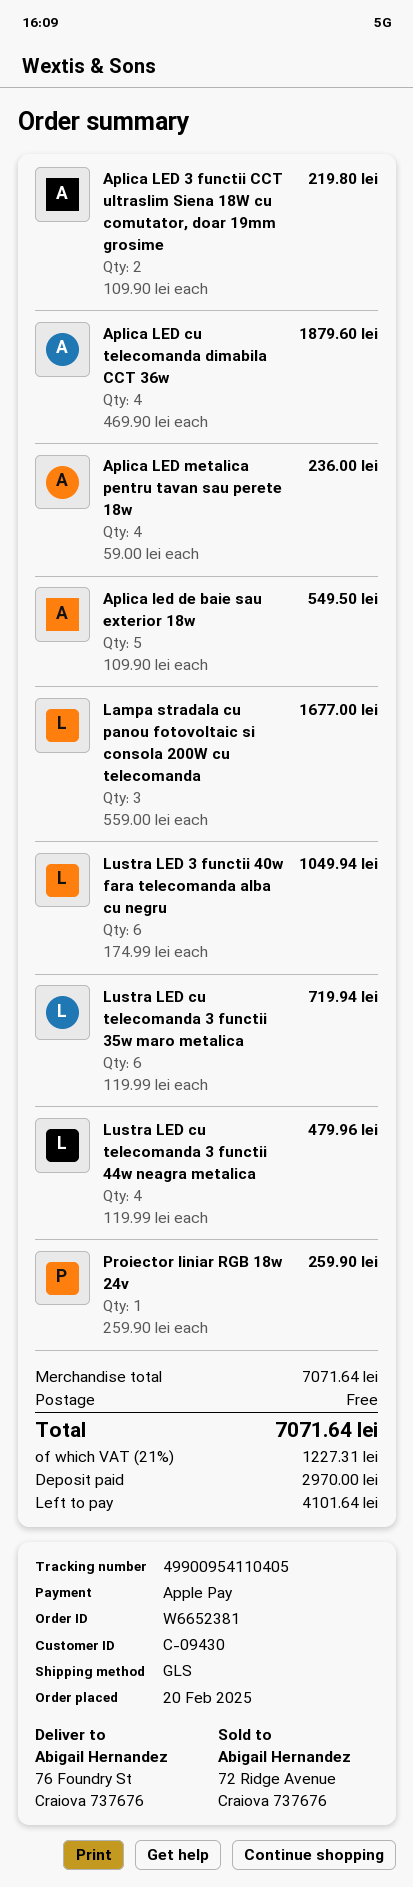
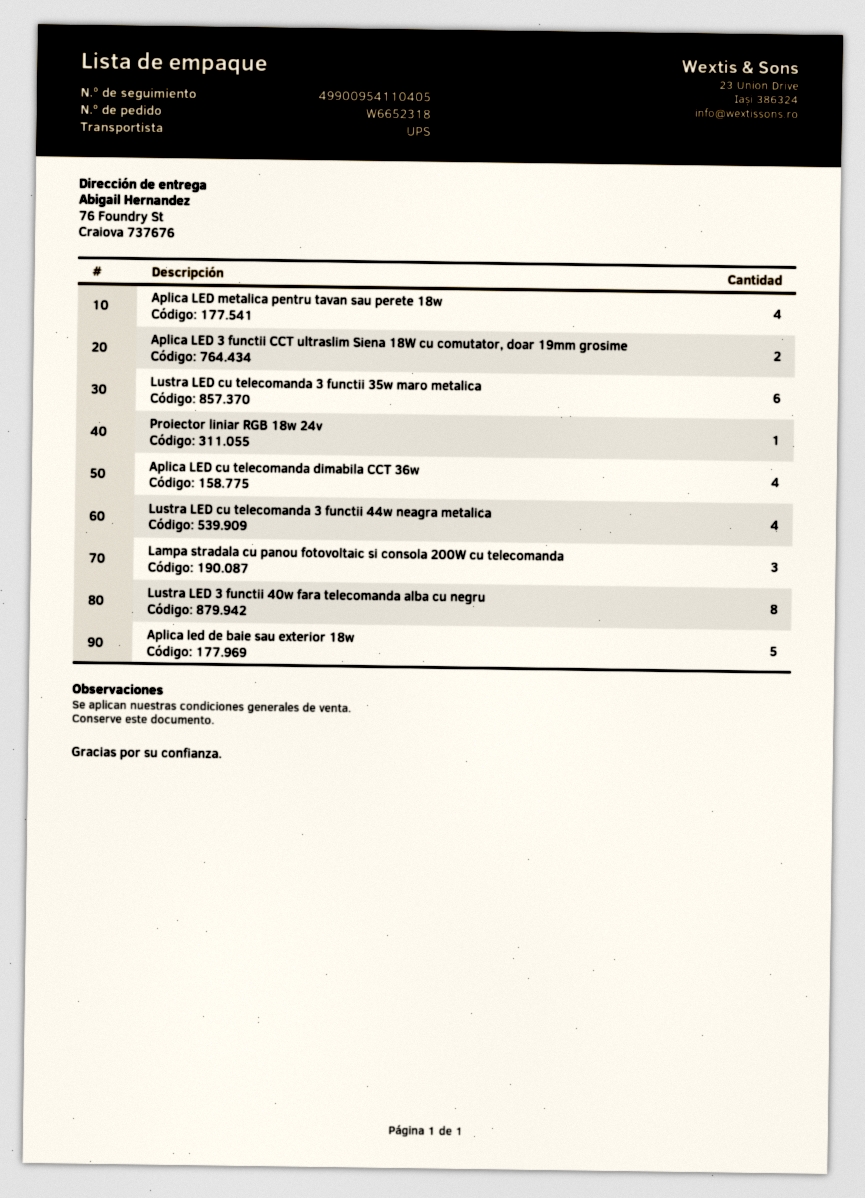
order number: W6652381 -> W6652318
shipping method: GLS -> UPS
Lustra LED 3 functii 40w fara telecomanda alba cu negru: 6 -> 8

